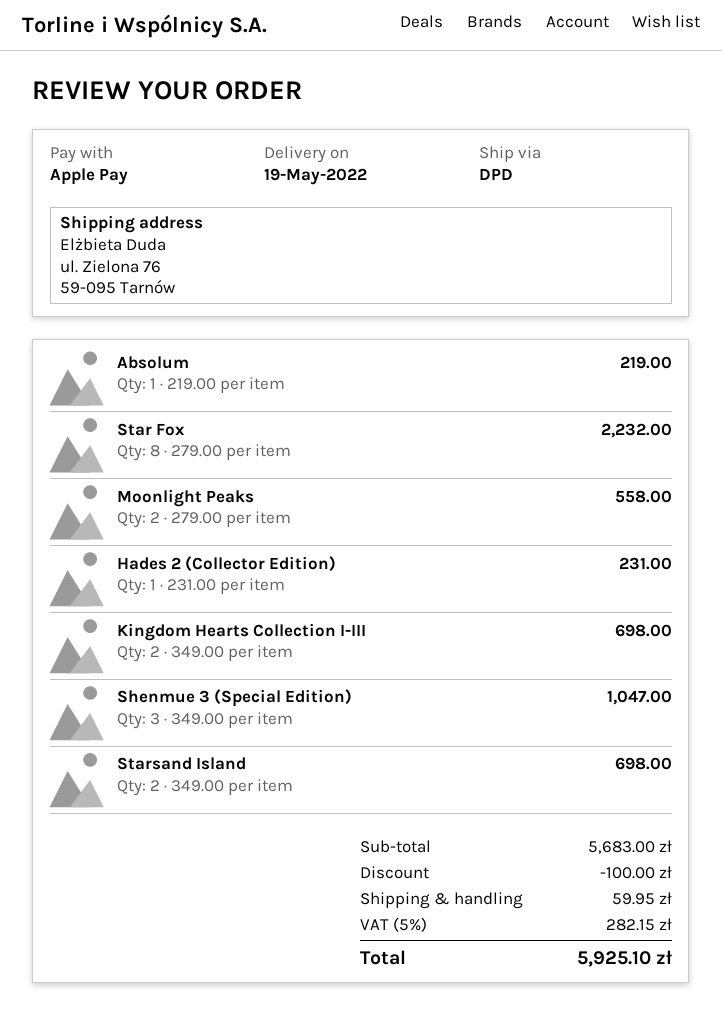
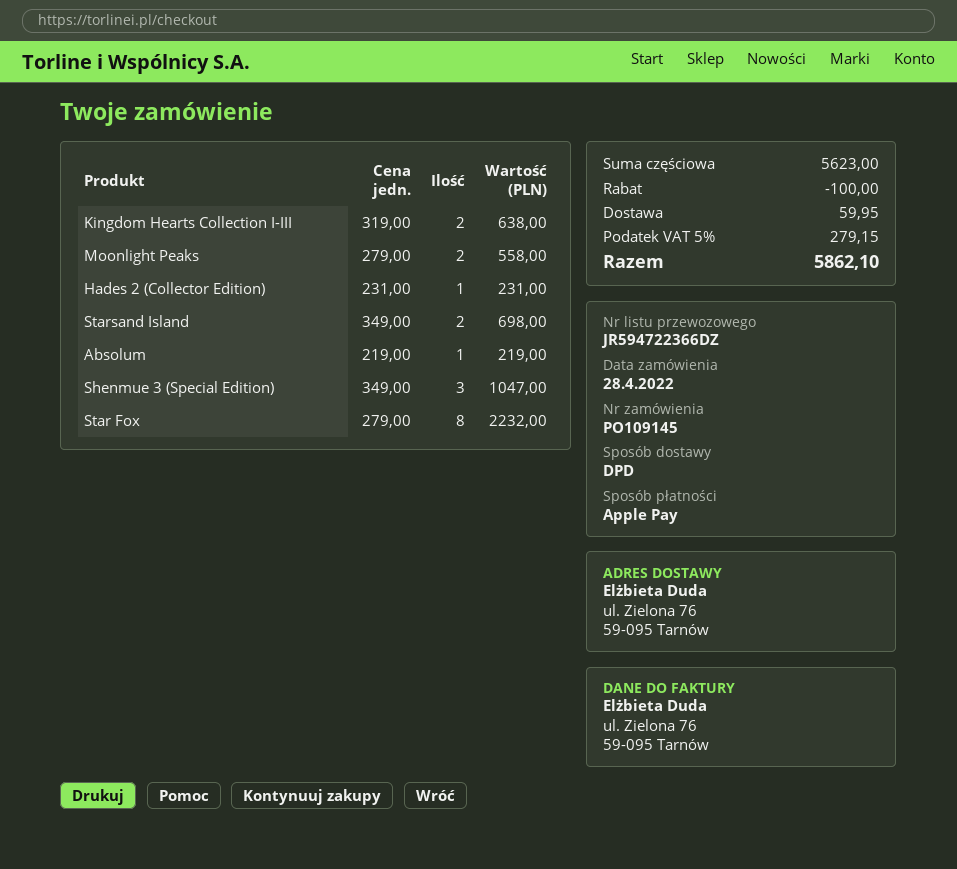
Kingdom Hearts Collection I-III: 2 x 349.00 = 698.00 -> 2 x 319.00 = 638.00
subtotal: 5683.00 -> 5623.00
tax: 5% = 282.15 -> 5% = 279.15
total: 5925.10 -> 5862.10

